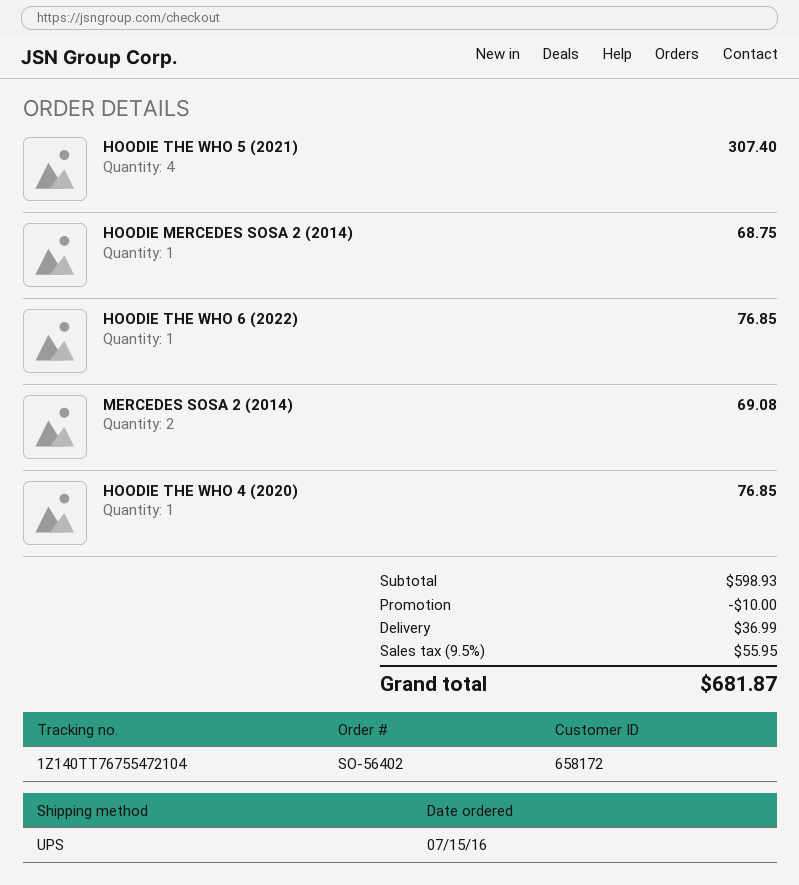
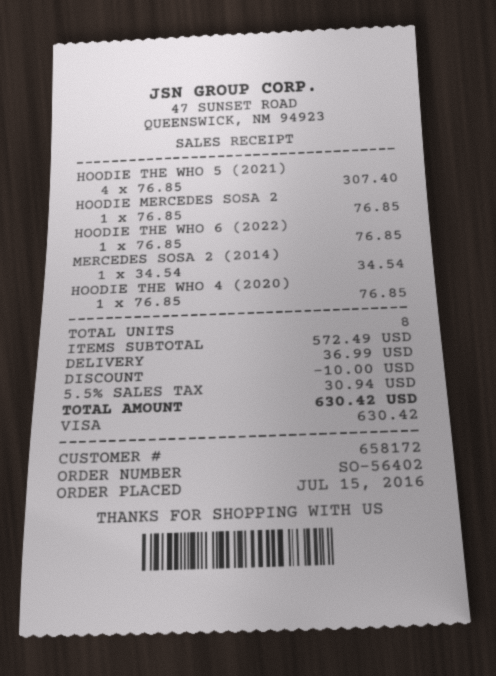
HOODIE MERCEDES SOSA 2 (2014): 1 for 68.75 -> 1 for 76.85
MERCEDES SOSA 2 (2014): 2 for 69.08 -> 1 for 34.54
subtotal: 598.93 -> 572.49
tax: 9.5% = 55.95 -> 5.5% = 30.94
total: 681.87 -> 630.42

